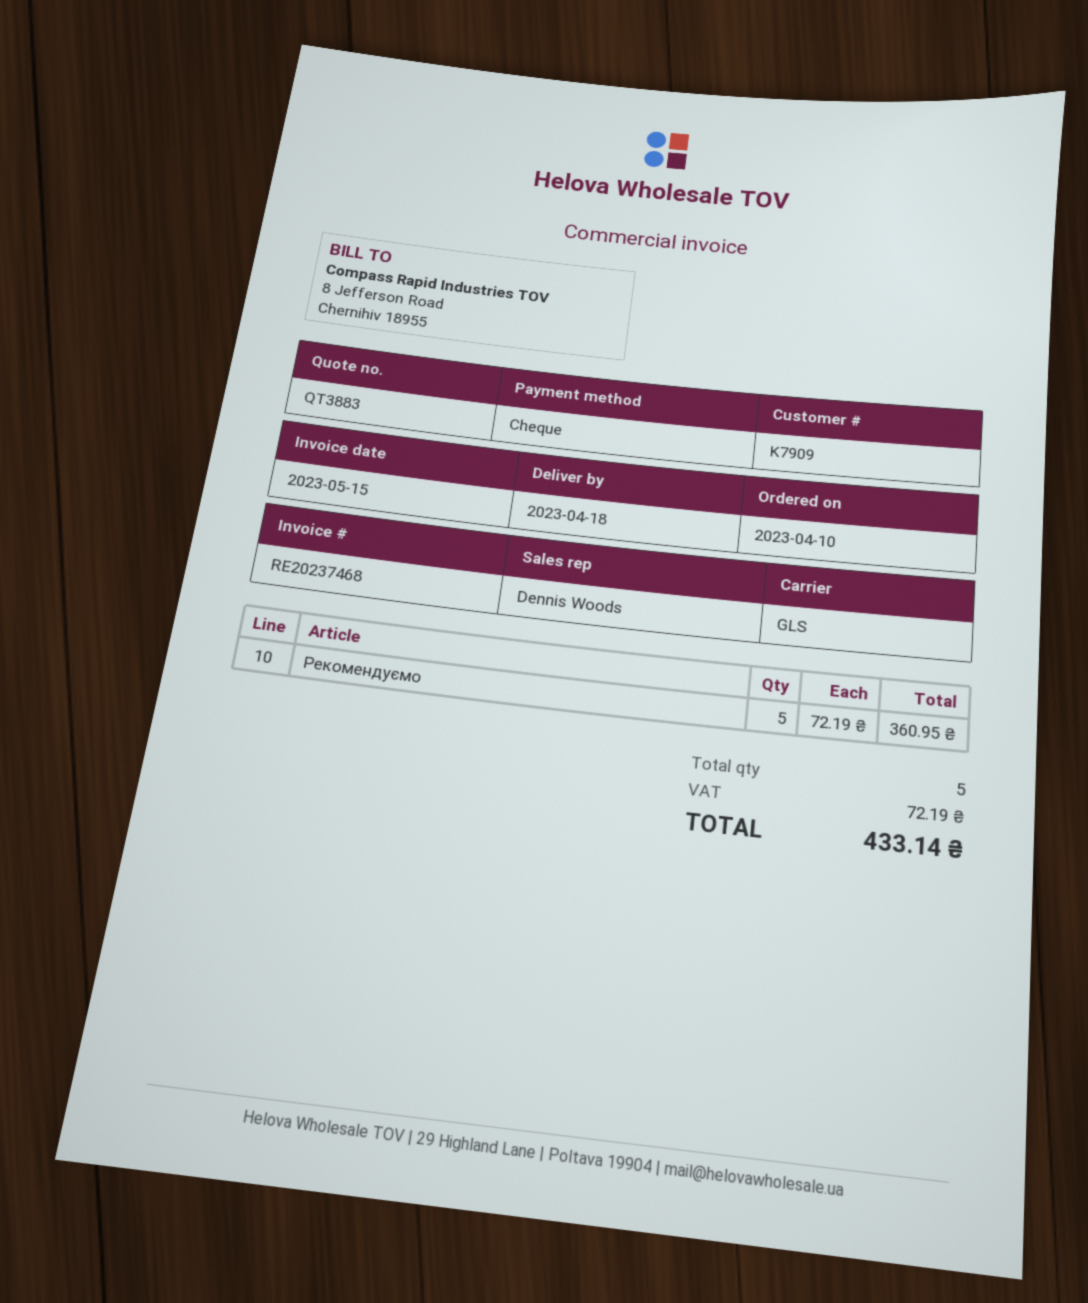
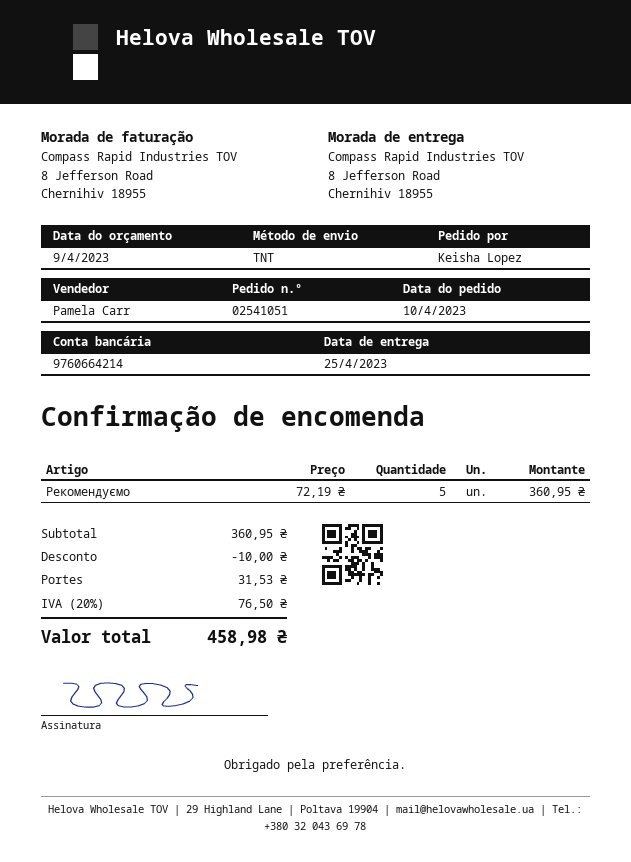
delivery date: 2023-04-18 -> 2023-04-25
sales rep: Dennis Woods -> Pamela Carr
shipping method: GLS -> TNT
discount: none -> 10.00
shipping: none -> 31.53
tax: 72.19 -> 76.50
total: 433.14 -> 458.98

